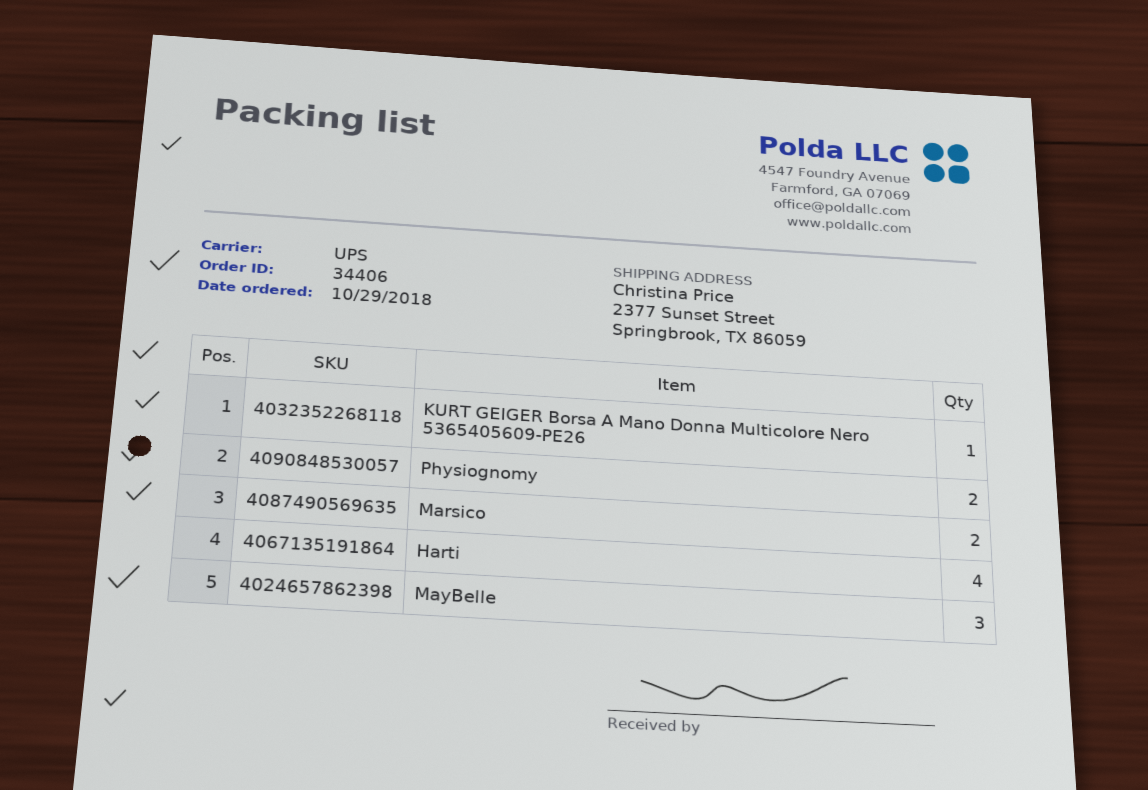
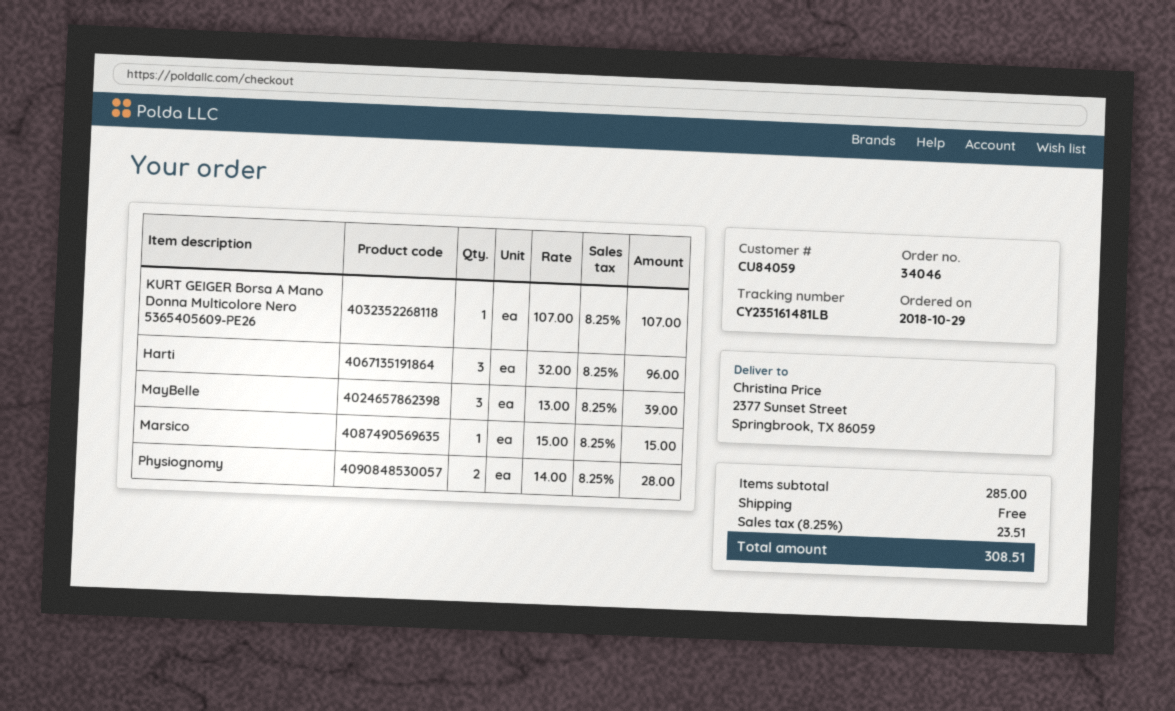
order number: 34406 -> 34046
Marsico: 2 -> 1
Harti: 4 -> 3

